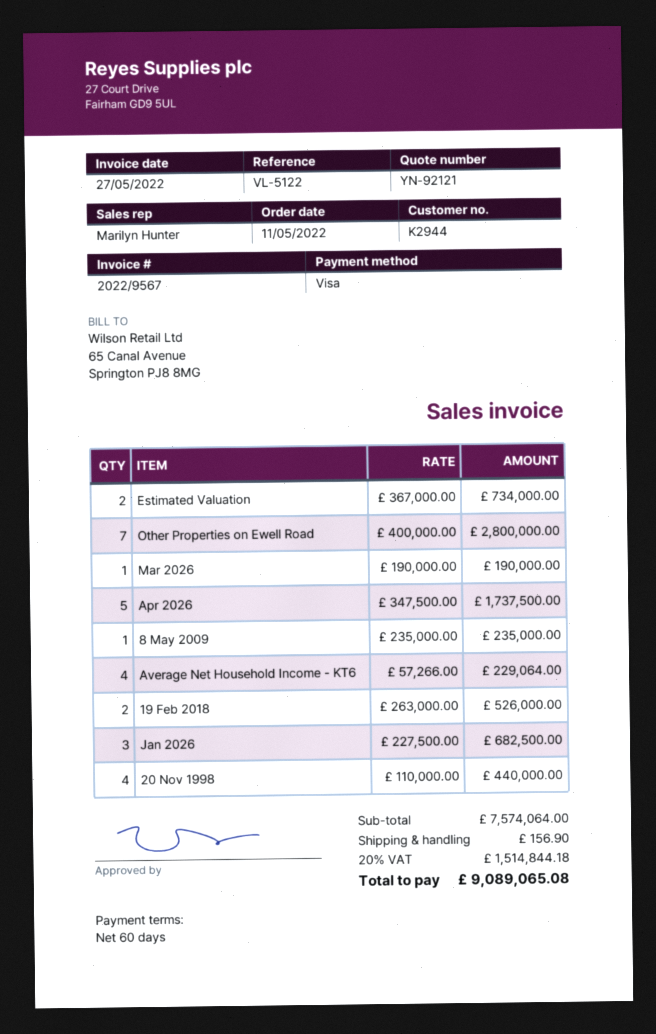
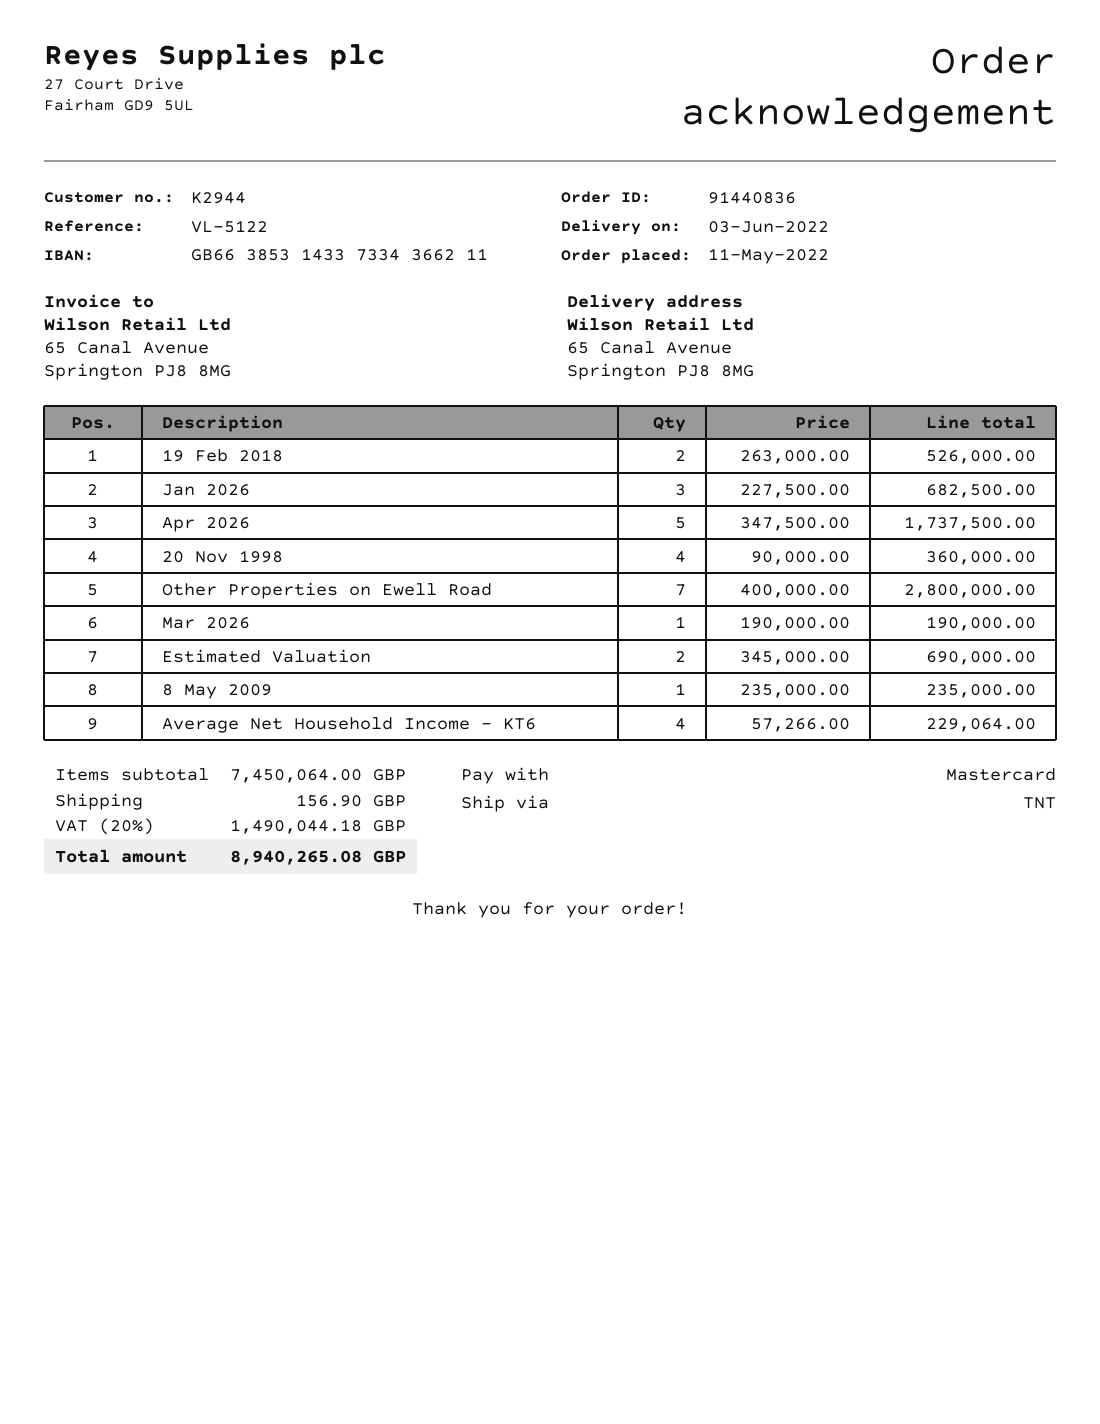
payment method: Visa -> Mastercard
Estimated Valuation: 2 x 367000.00 = 734000.00 -> 2 x 345000.00 = 690000.00
20 Nov 1998: 4 x 110000.00 = 440000.00 -> 4 x 90000.00 = 360000.00
subtotal: 7574064.00 -> 7450064.00
tax: 20% = 1514844.18 -> 20% = 1490044.18
total: 9089065.08 -> 8940265.08

